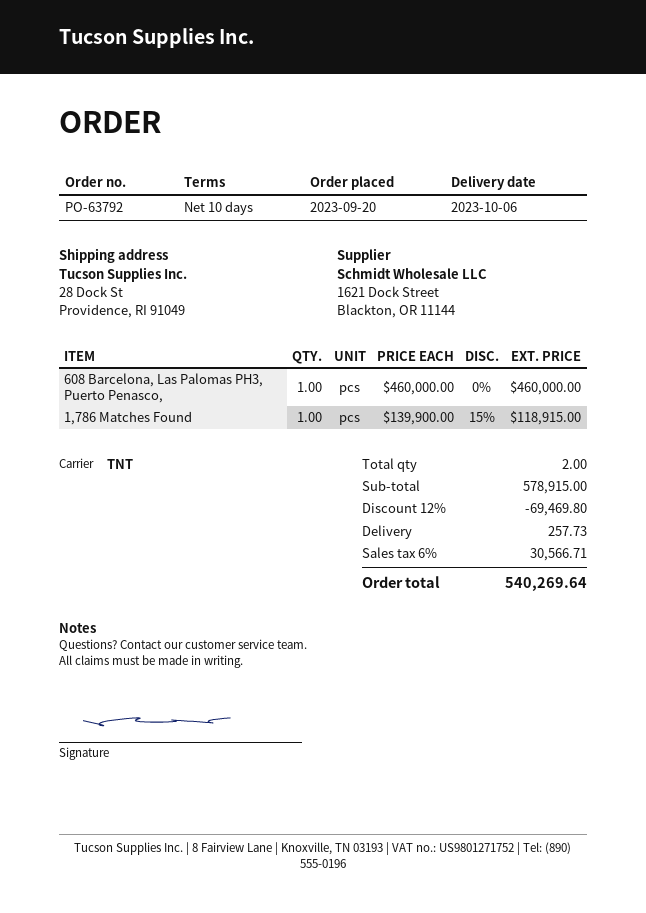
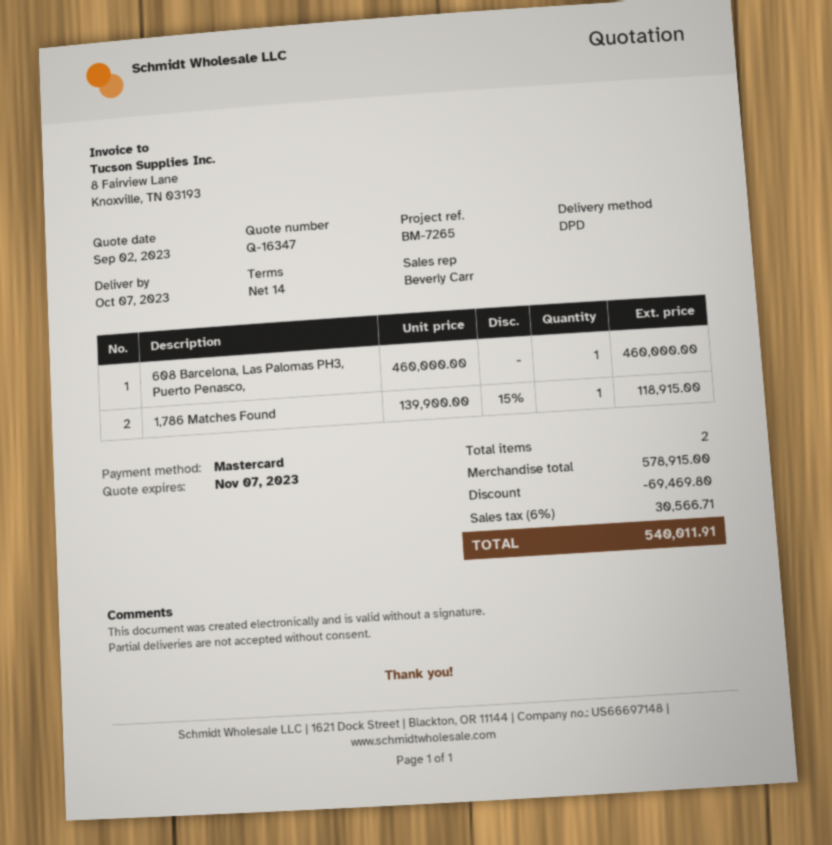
delivery date: 2023-10-06 -> 2023-10-07
payment terms: 10 days -> 14 days
shipping method: TNT -> DPD
shipping: 257.73 -> none
total: 540269.64 -> 540011.91

